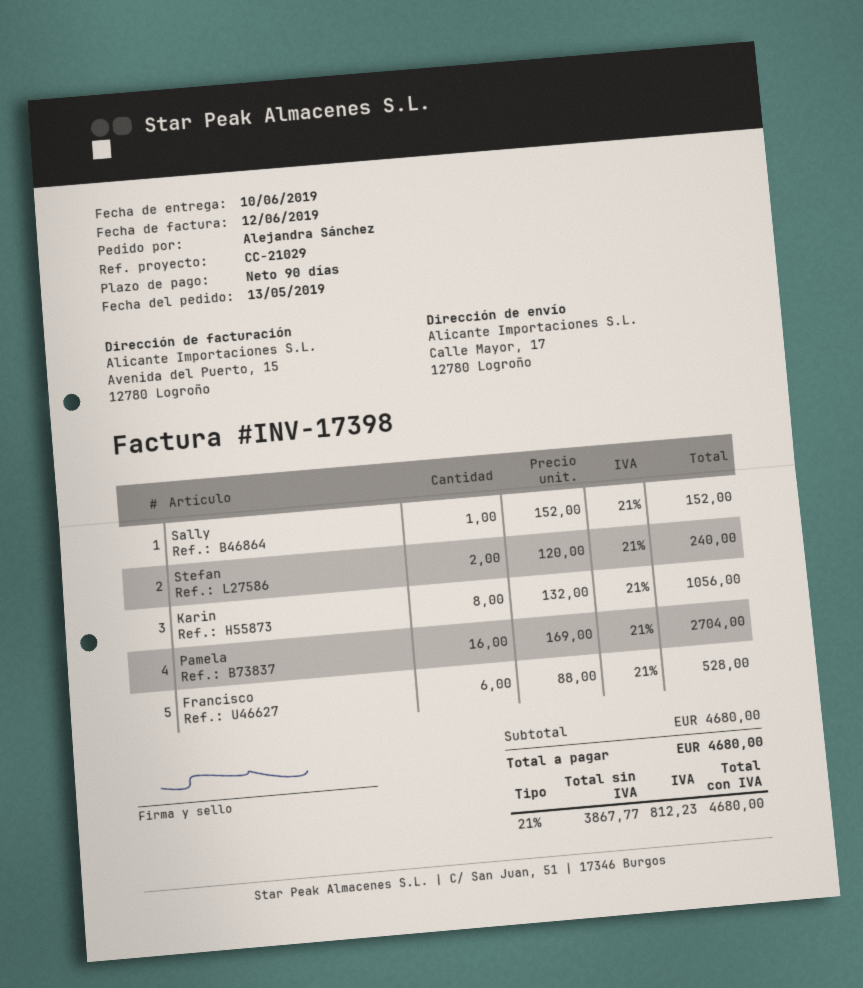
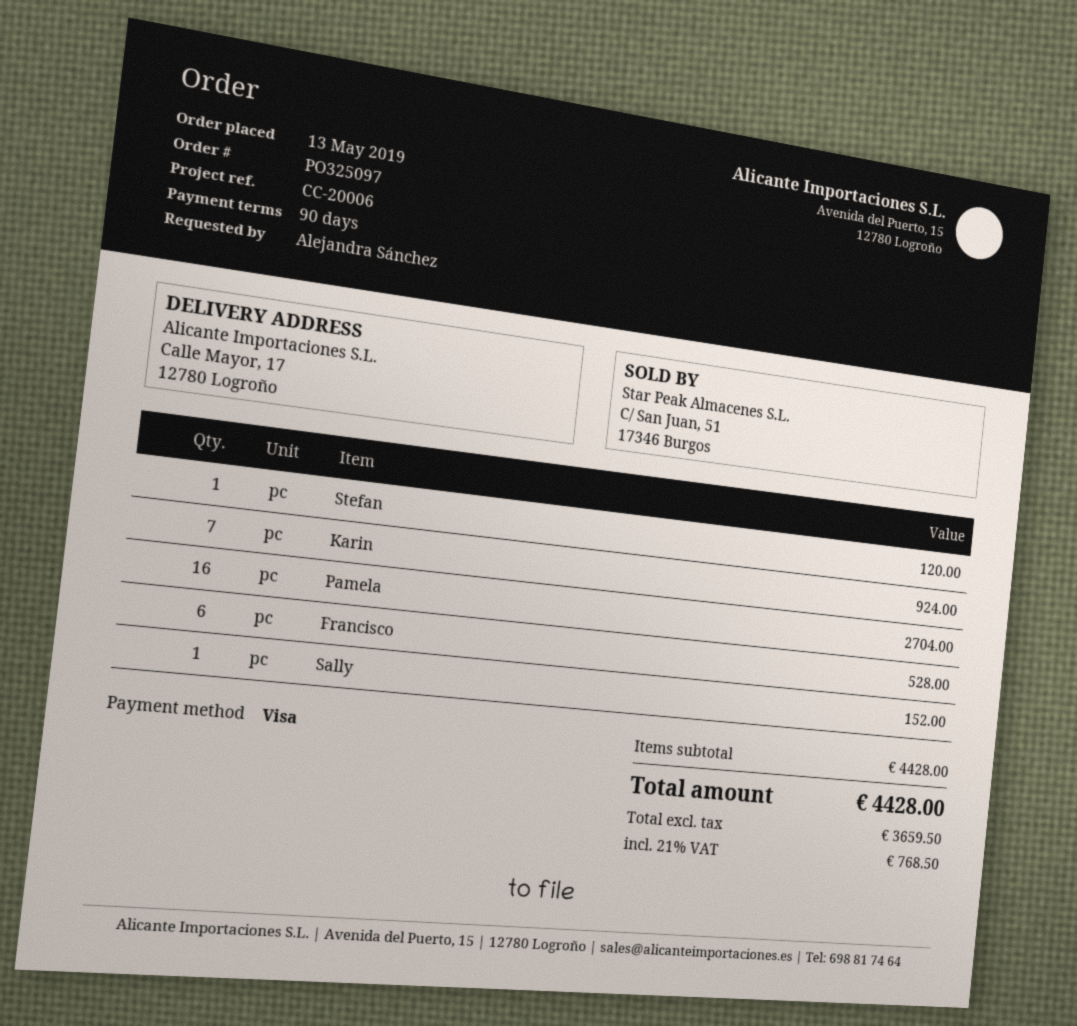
reference: CC-21029 -> CC-20006
Stefan: 2 for 240.00 -> 1 for 120.00
Karin: 8 for 1056.00 -> 7 for 924.00
subtotal: 4680.00 -> 4428.00
net: 3867.77 -> 3659.50
tax: 21% = 812.23 -> 21% = 768.50
total: 4680.00 -> 4428.00

